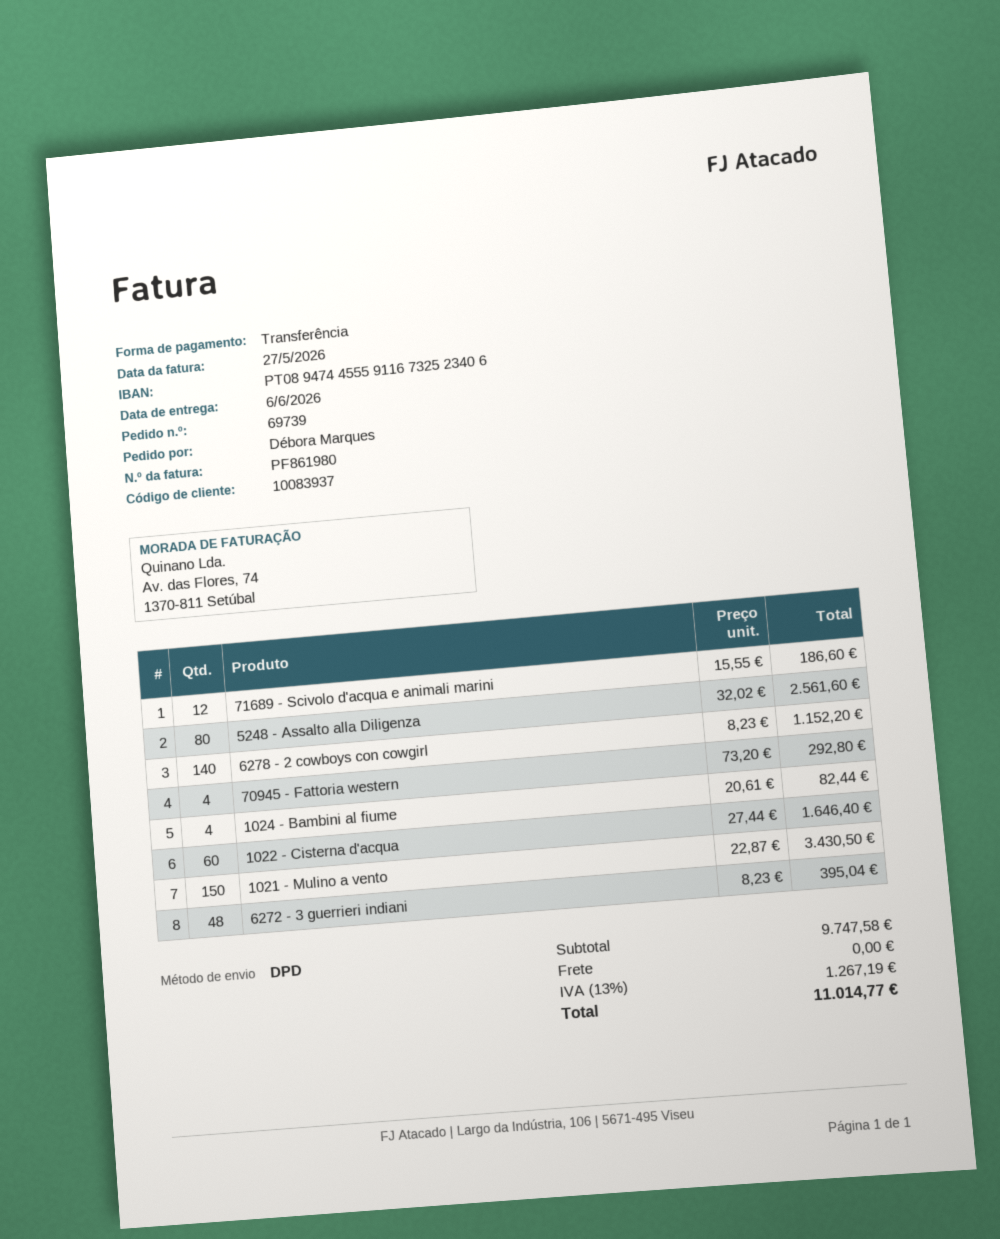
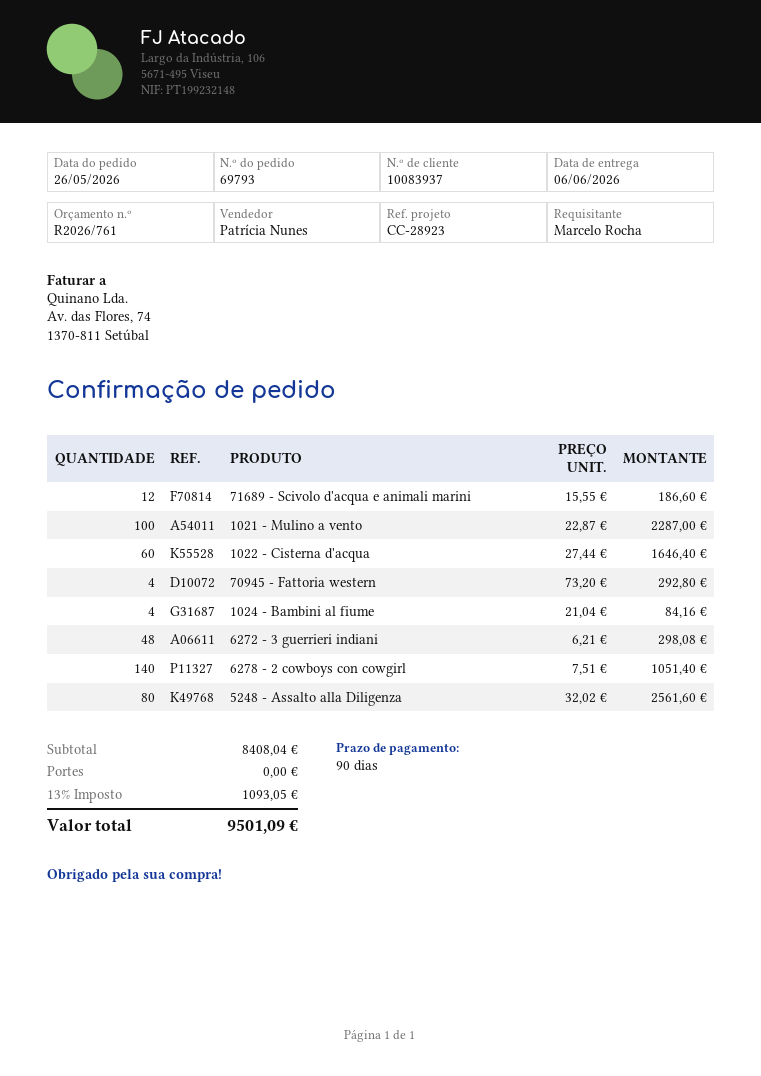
order number: 69739 -> 69793
ordered by: Débora Marques -> Marcelo Rocha
6278 - 2 cowboys con cowgirl: 140 x 8.23 = 1152.20 -> 140 x 7.51 = 1051.40
1024 - Bambini al fiume: 4 x 20.61 = 82.44 -> 4 x 21.04 = 84.16
1021 - Mulino a vento: 150 x 22.87 = 3430.50 -> 100 x 22.87 = 2287.00
6272 - 3 guerrieri indiani: 48 x 8.23 = 395.04 -> 48 x 6.21 = 298.08
subtotal: 9747.58 -> 8408.04
tax: 13% = 1267.19 -> 13% = 1093.05
total: 11014.77 -> 9501.09

